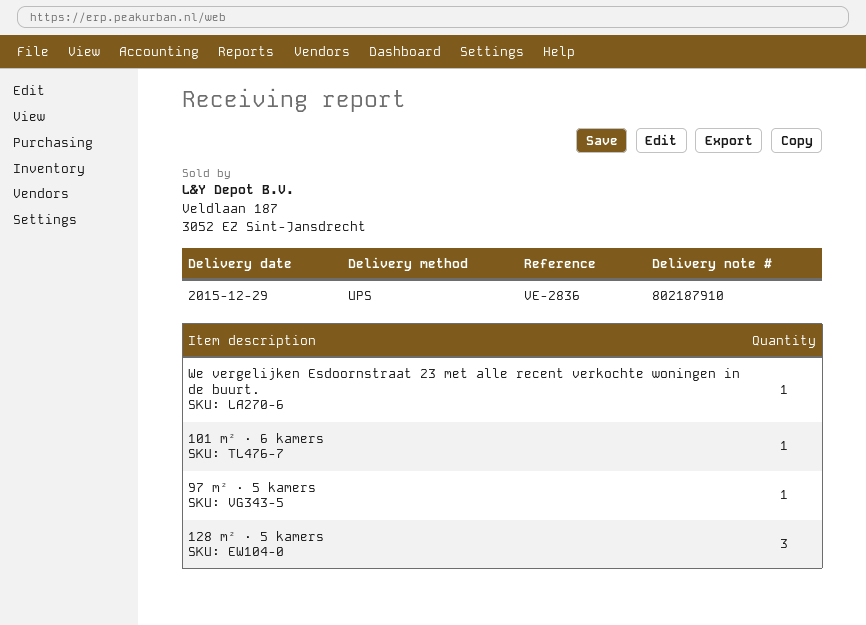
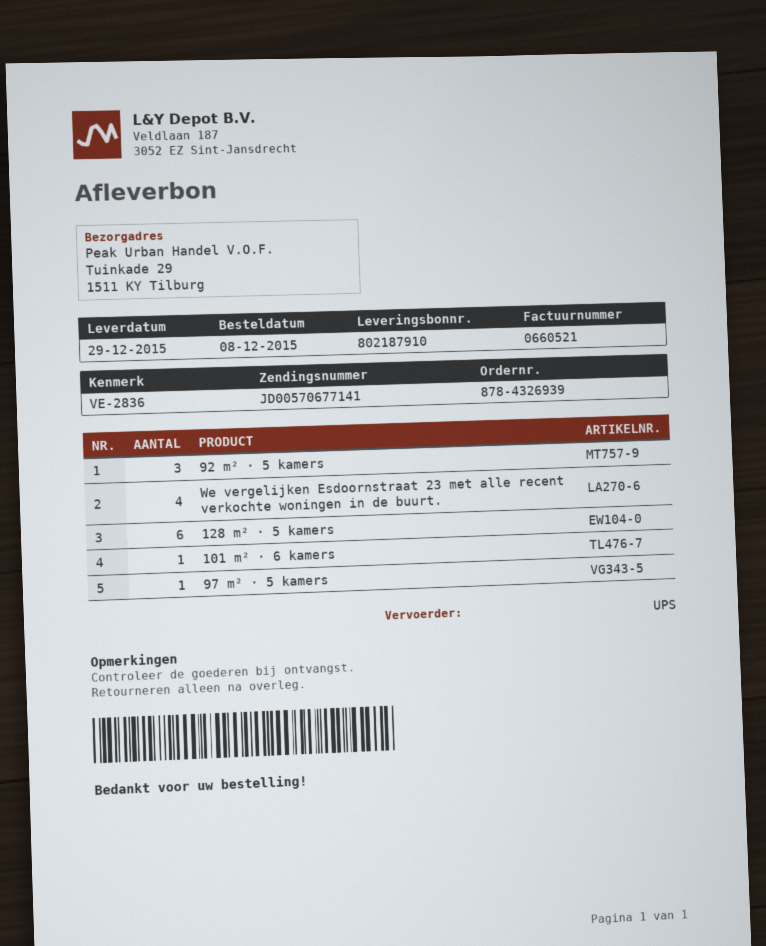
We vergelijken Esdoornstraat 23 met alle recent verkochte woningen in de buurt.: 1 -> 4
128 m² · 5 kamers: 3 -> 6
92 m² · 5 kamers: none -> 3

